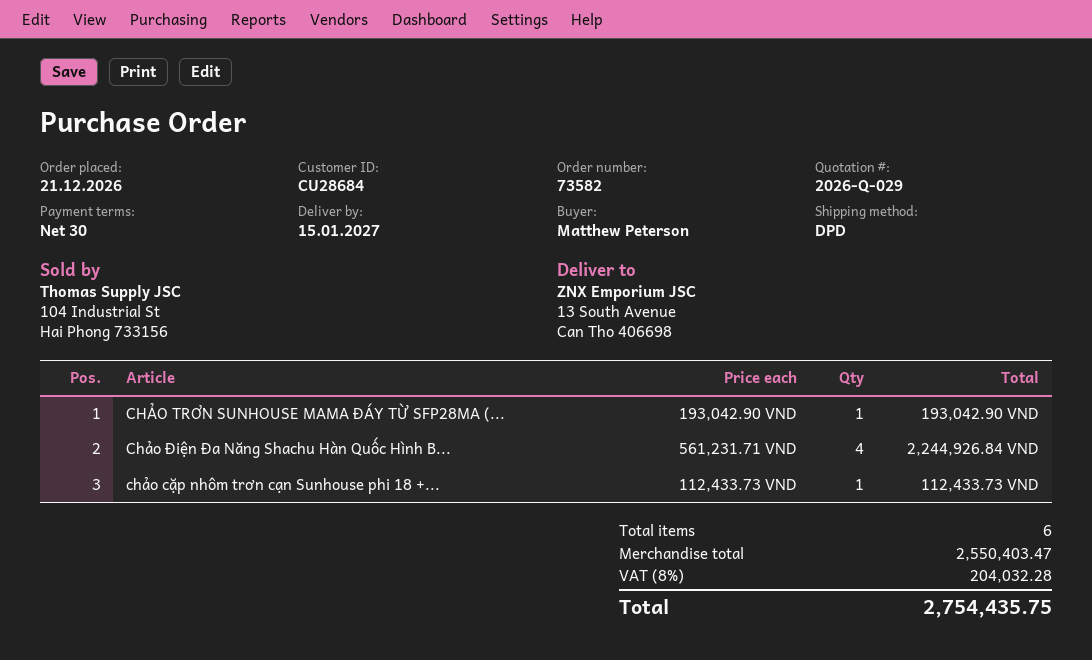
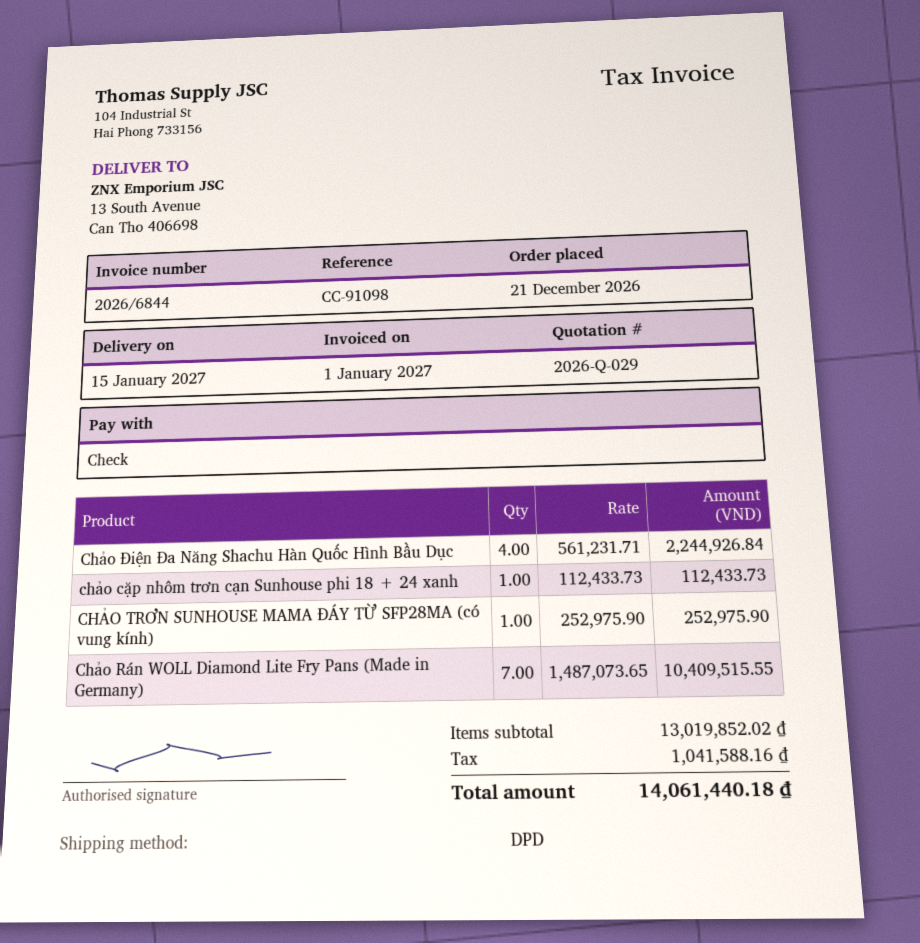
CHẢO TRƠN SUNHOUSE MAMA ĐÁY TỪ SFP28MA (...: 1 x 193042.90 = 193042.90 -> 1 x 252975.90 = 252975.90
Chảo Rán WOLL Diamond Lite Fry Pans (Made in Germany): none -> 7 x 1487073.65 = 10409515.55
subtotal: 2550403.47 -> 13019852.02
tax: 204032.28 -> 1041588.16
total: 2754435.75 -> 14061440.18

